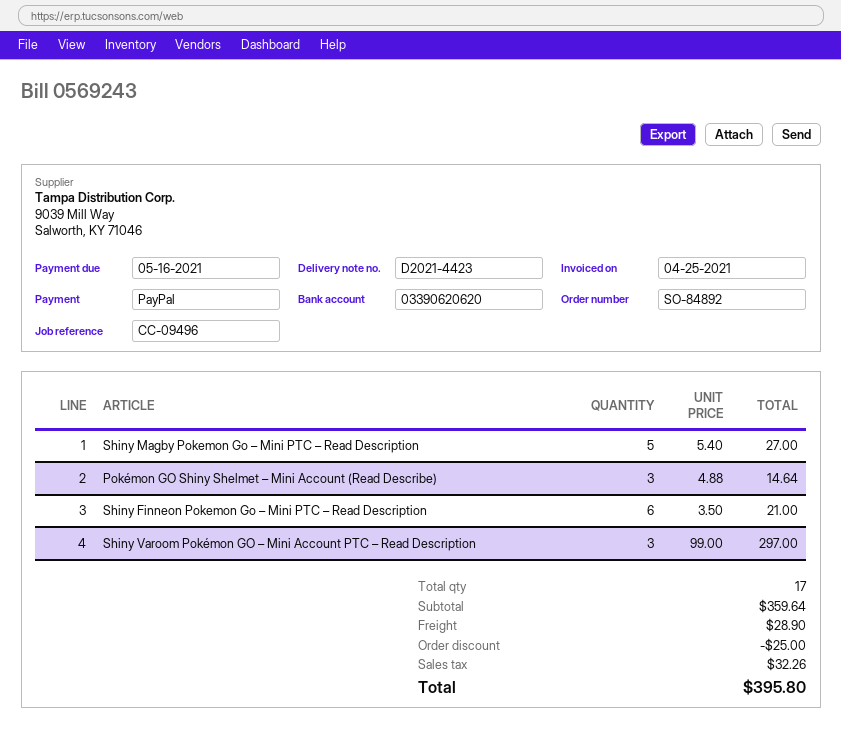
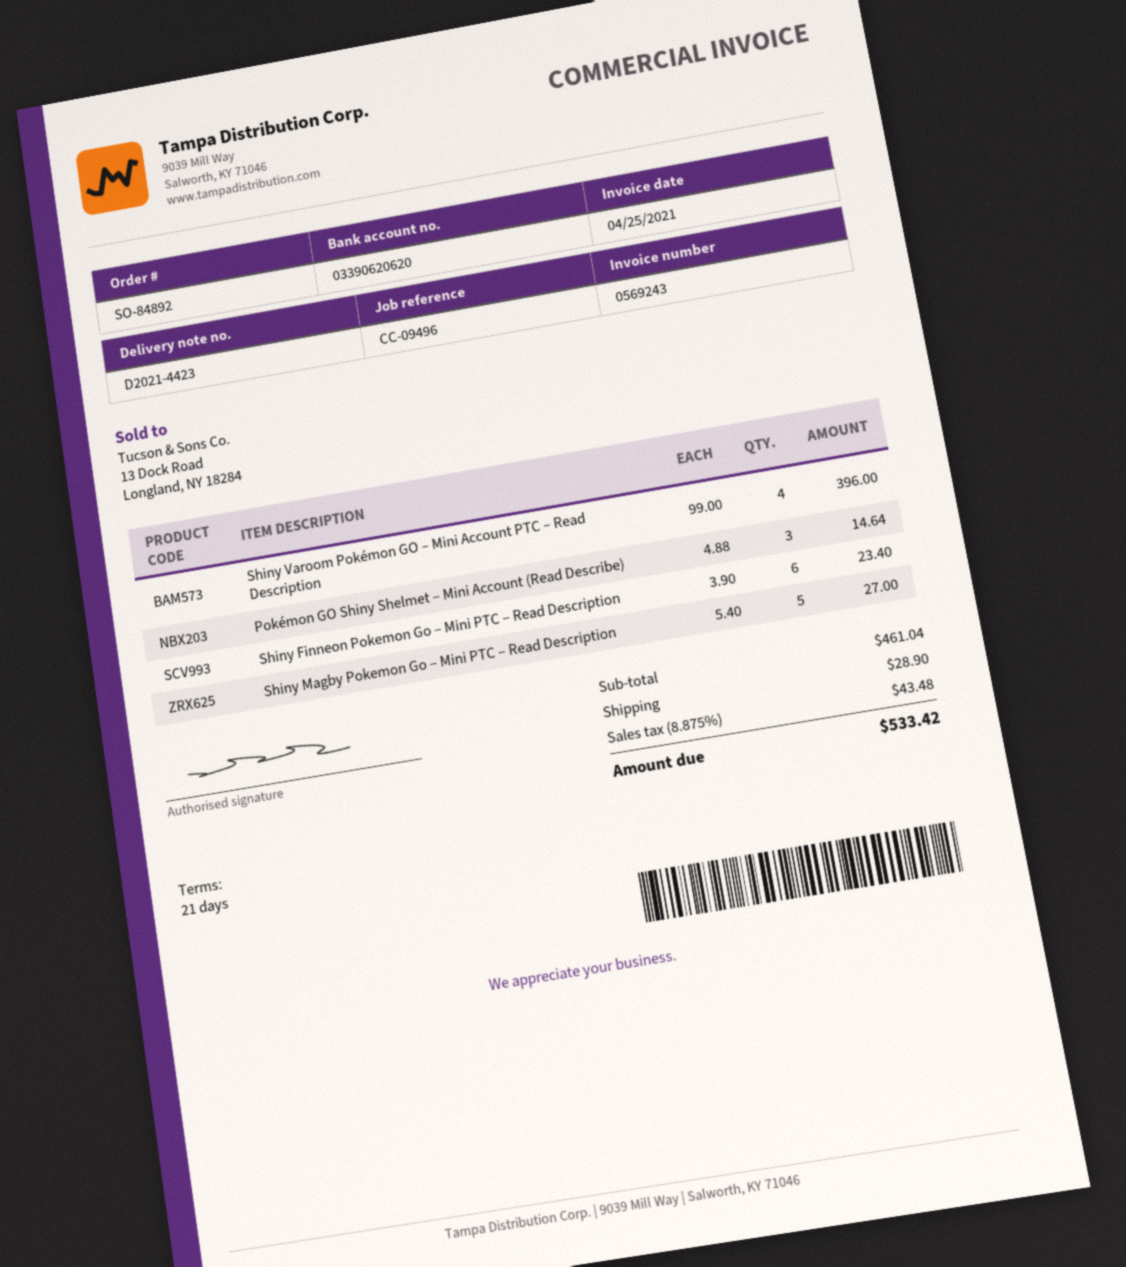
Shiny Finneon Pokemon Go – Mini PTC – Read Description: 6 x 3.50 = 21.00 -> 6 x 3.90 = 23.40
Shiny Varoom Pokémon GO – Mini Account PTC – Read Description: 3 x 99.00 = 297.00 -> 4 x 99.00 = 396.00
subtotal: 359.64 -> 461.04
discount: 25.00 -> none
tax: 32.26 -> 43.48
total: 395.80 -> 533.42

